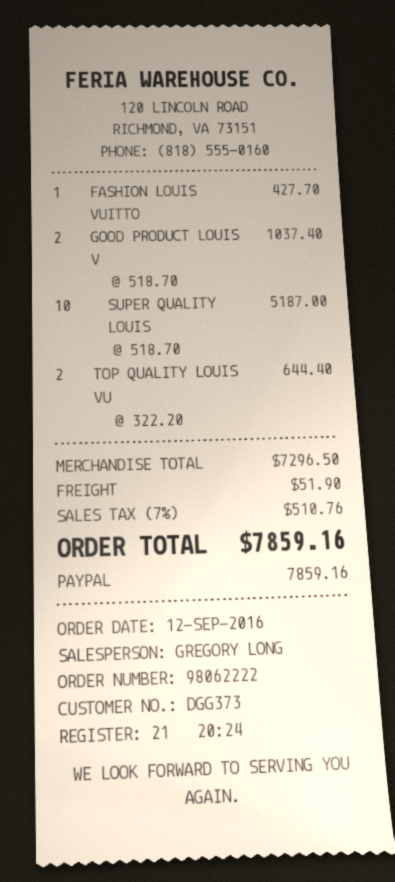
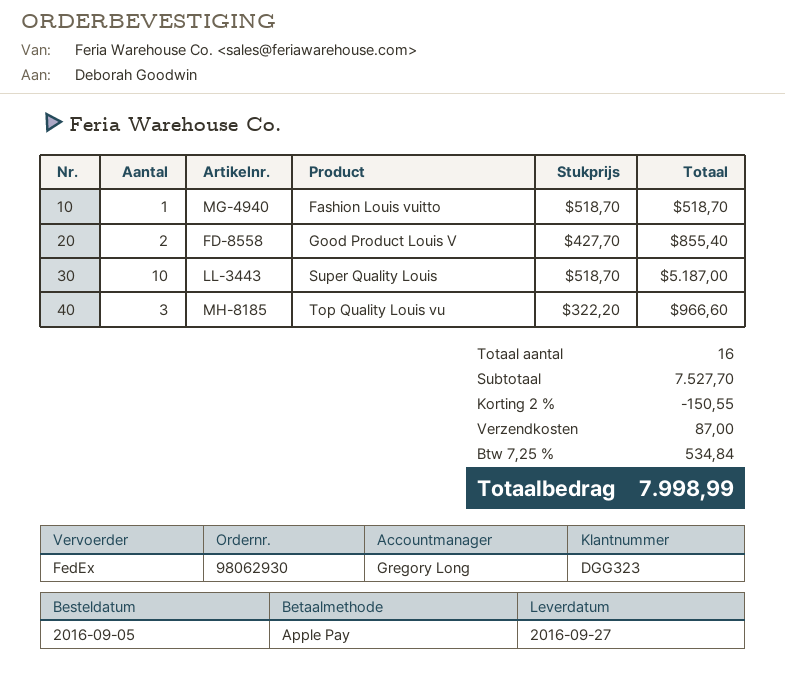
order number: 98062222 -> 98062930
order date: 2016-09-12 -> 2016-09-05
customer number: DGG373 -> DGG323
payment method: PayPal -> Apple Pay
FASHION LOUIS VUITTO: 1 x 427.70 = 427.70 -> 1 x 518.70 = 518.70
GOOD PRODUCT LOUIS V: 2 x 518.70 = 1037.40 -> 2 x 427.70 = 855.40
TOP QUALITY LOUIS VU: 2 x 322.20 = 644.40 -> 3 x 322.20 = 966.60
subtotal: 7296.50 -> 7527.70
discount: none -> 2% = 150.55
shipping: 51.90 -> 87.00
tax: 7% = 510.76 -> 7.25% = 534.84
total: 7859.16 -> 7998.99

